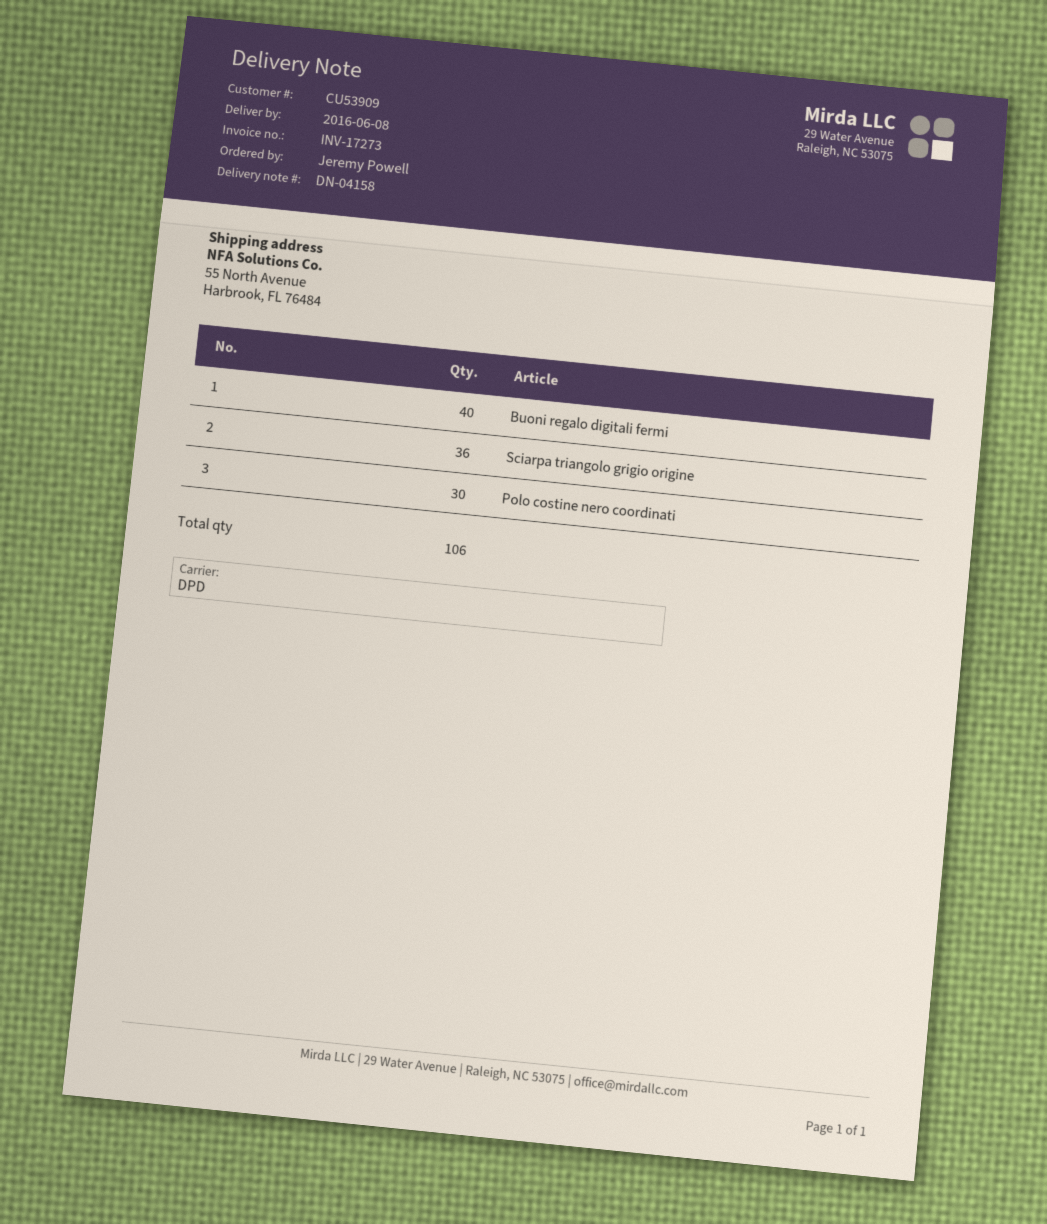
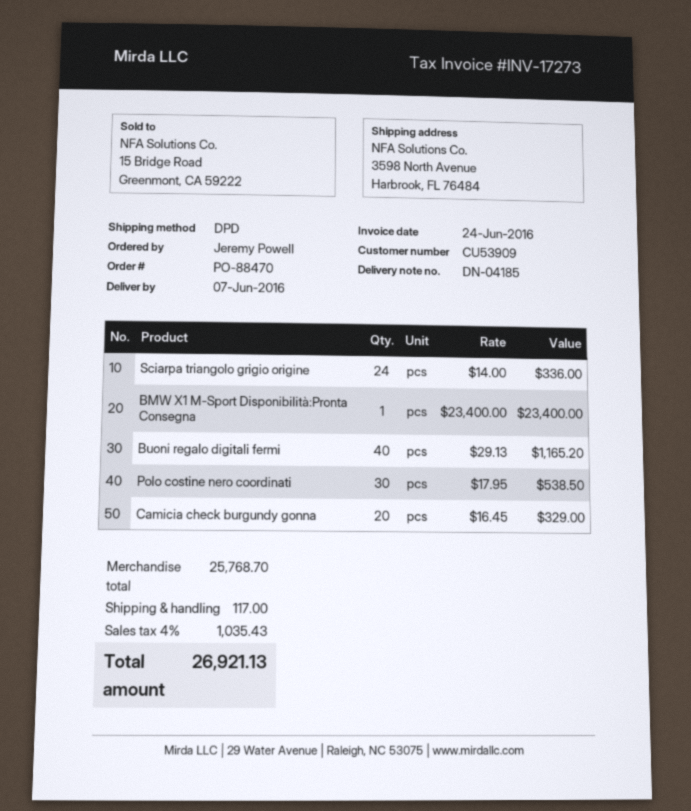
delivery note number: DN-04158 -> DN-04185
delivery date: 2016-06-08 -> 2016-06-07
ship to: 55 North Avenue, Harbrook, FL 76484 -> 3598 North Avenue, Harbrook, FL 76484
Sciarpa triangolo grigio origine: 36 -> 24
BMW X1 M-Sport Disponibilità:Pronta Consegna: none -> 1
Camicia check burgundy gonna: none -> 20

